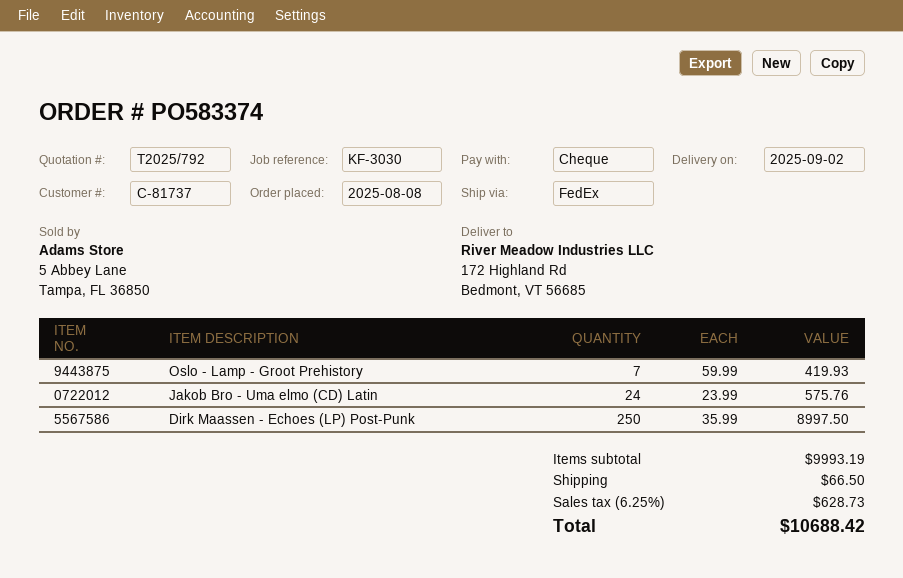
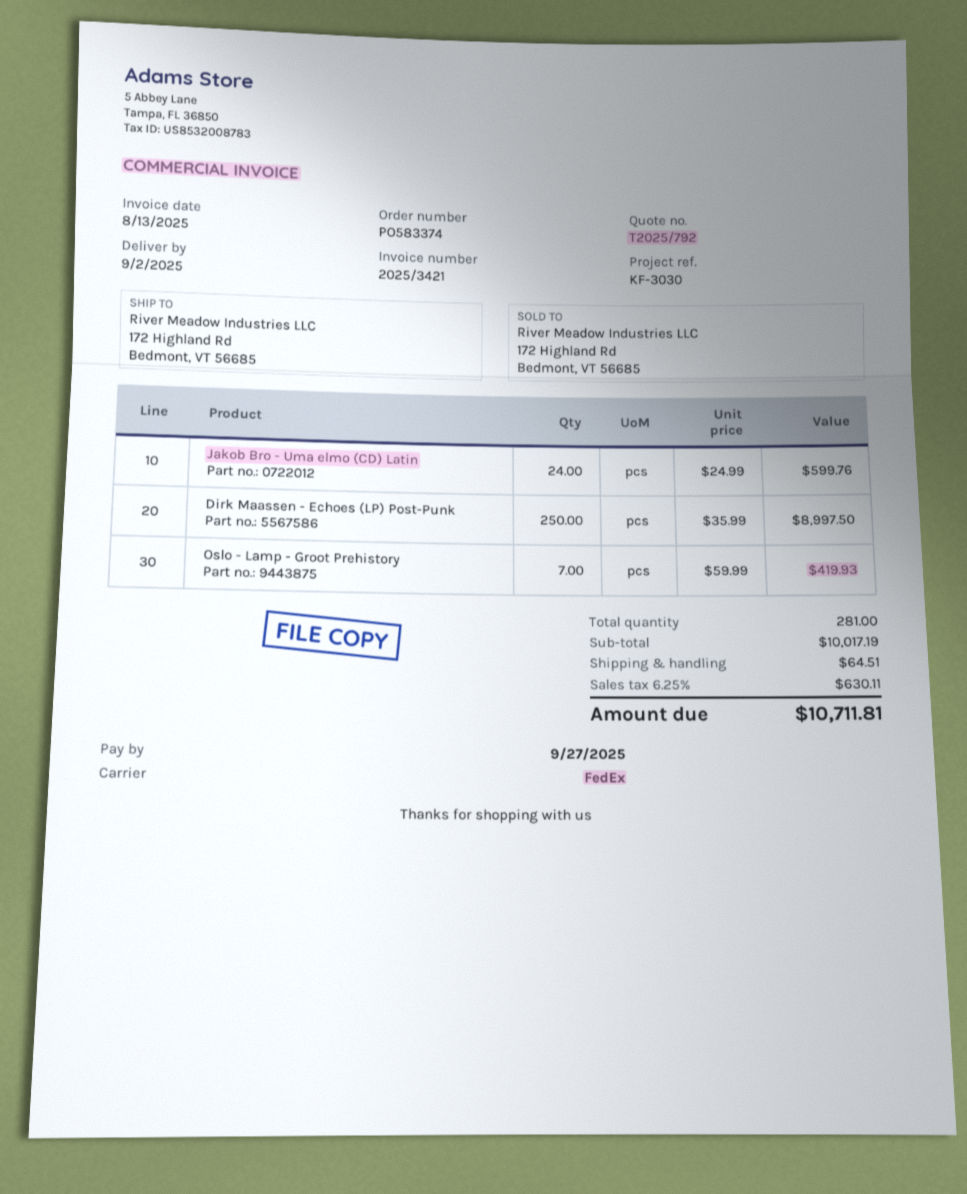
Jakob Bro - Uma elmo (CD) Latin: 24 x 23.99 = 575.76 -> 24 x 24.99 = 599.76
subtotal: 9993.19 -> 10017.19
shipping: 66.50 -> 64.51
tax: 6.25% = 628.73 -> 6.25% = 630.11
total: 10688.42 -> 10711.81

